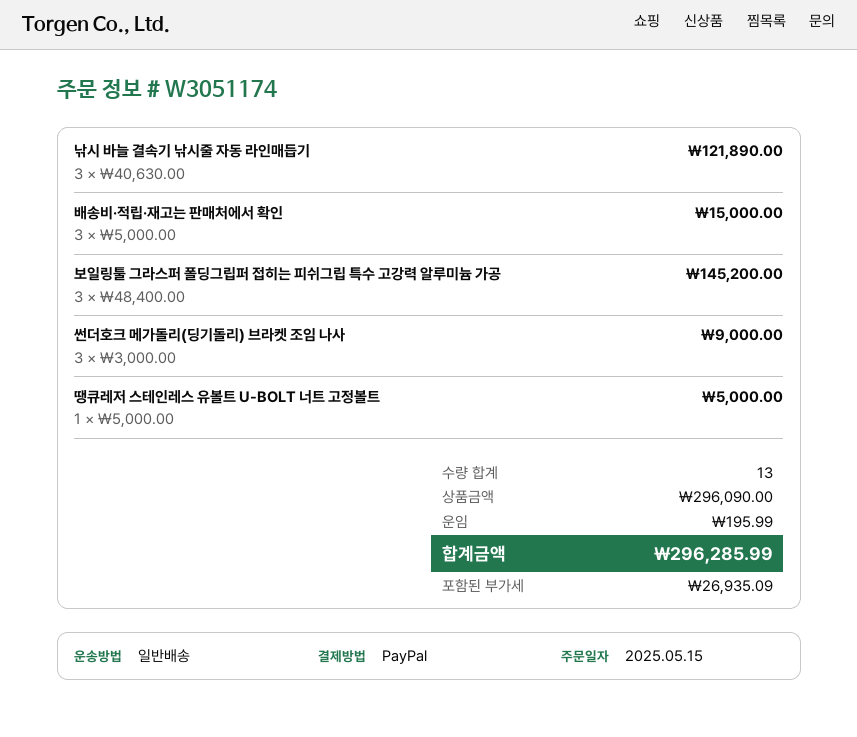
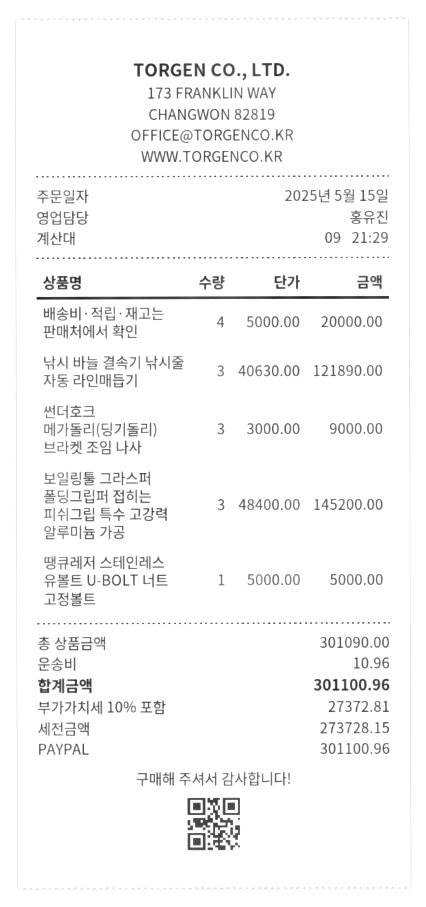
배송비·적립·재고는 판매처에서 확인: 3 x 5000.00 = 15000.00 -> 4 x 5000.00 = 20000.00
subtotal: 296090.00 -> 301090.00
shipping: 195.99 -> 10.96
tax: 26935.09 -> 27372.81
total: 296285.99 -> 301100.96

